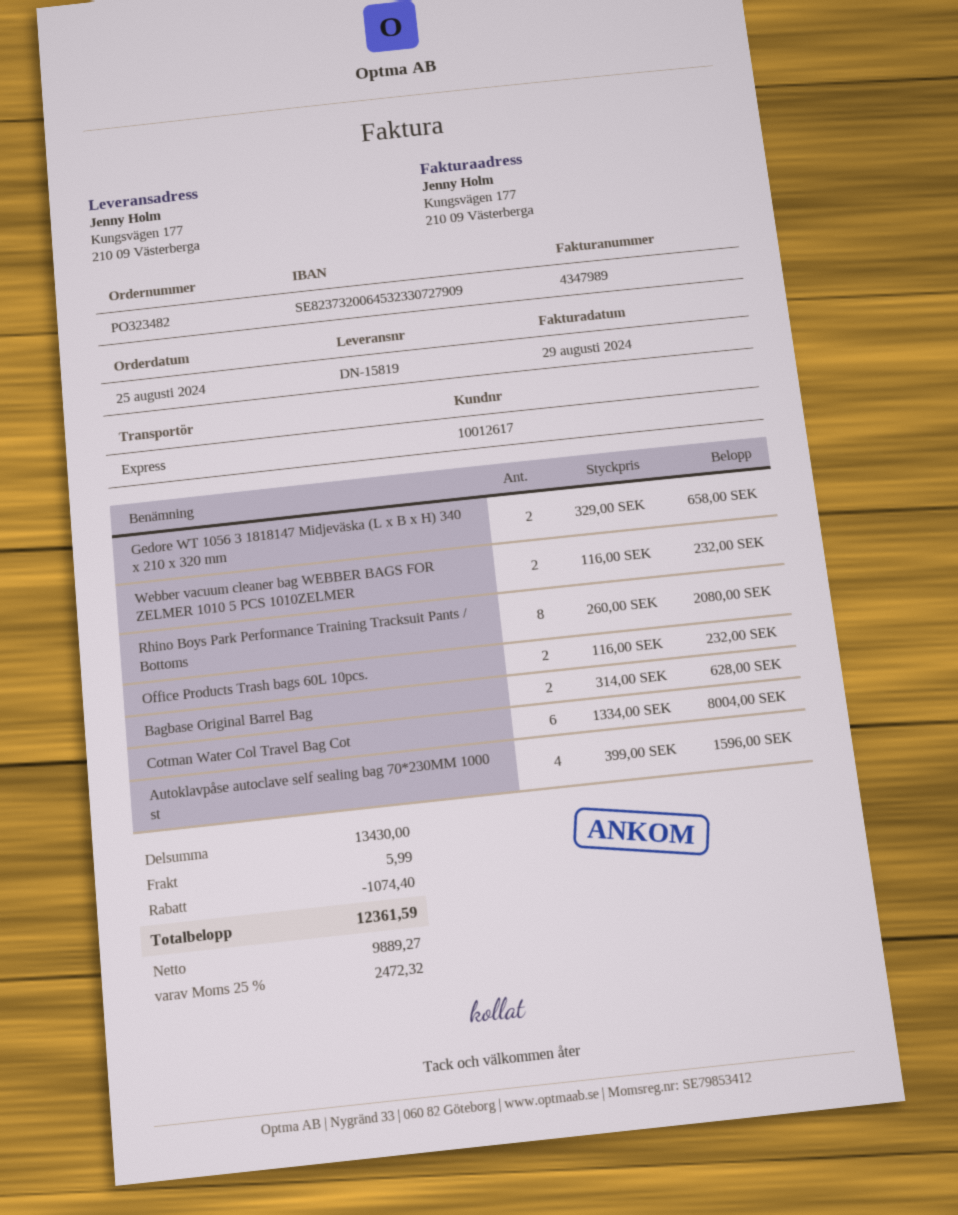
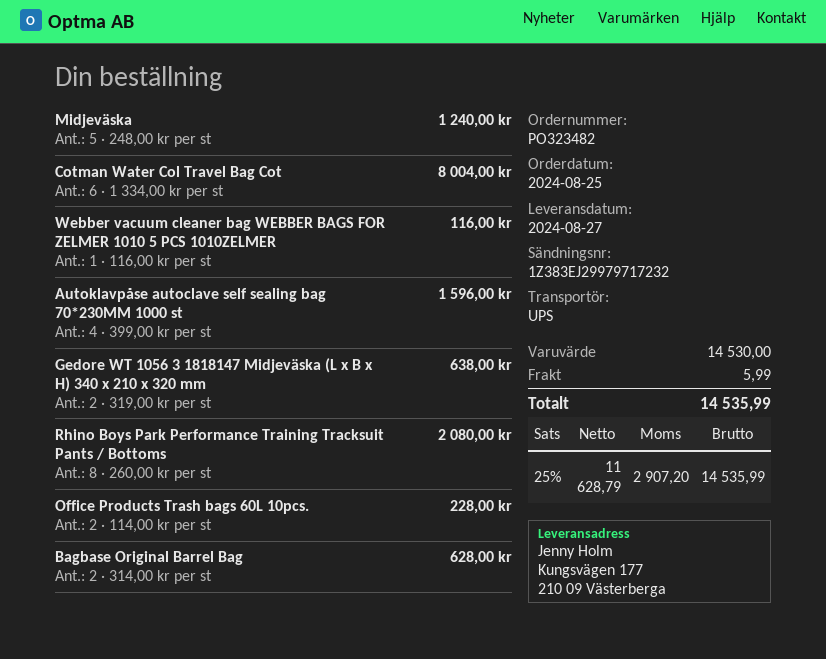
shipping method: express -> UPS
Gedore WT 1056 3 1818147 Midjeväska (L x B x H) 340 x 210 x 320 mm: 2 x 329.00 = 658.00 -> 2 x 319.00 = 638.00
Webber vacuum cleaner bag WEBBER BAGS FOR ZELMER 1010 5 PCS 1010ZELMER: 2 x 116.00 = 232.00 -> 1 x 116.00 = 116.00
Office Products Trash bags 60L 10pcs.: 2 x 116.00 = 232.00 -> 2 x 114.00 = 228.00
Midjeväska: none -> 5 x 248.00 = 1240.00
subtotal: 13430.00 -> 14530.00
discount: 1074.40 -> none
net: 9889.27 -> 11628.79
tax: 25% = 2472.32 -> 25% = 2907.20
total: 12361.59 -> 14535.99

